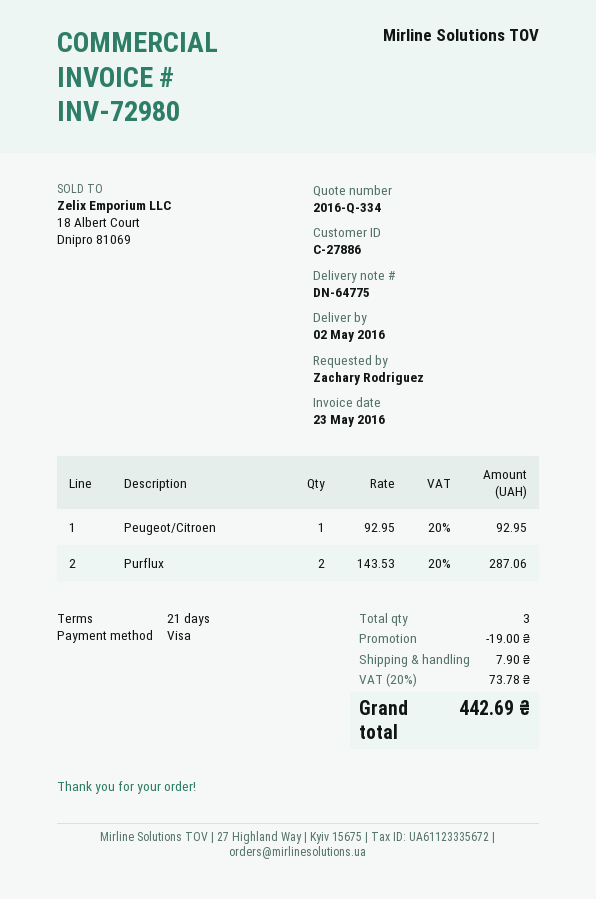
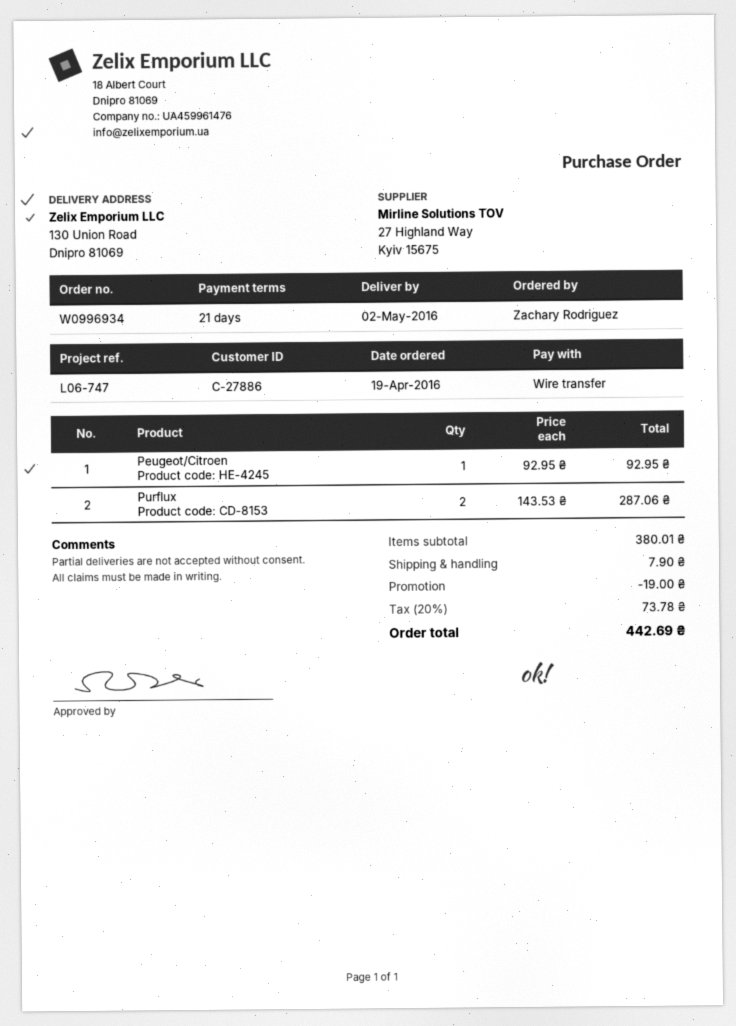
payment method: Visa -> bank transfer

